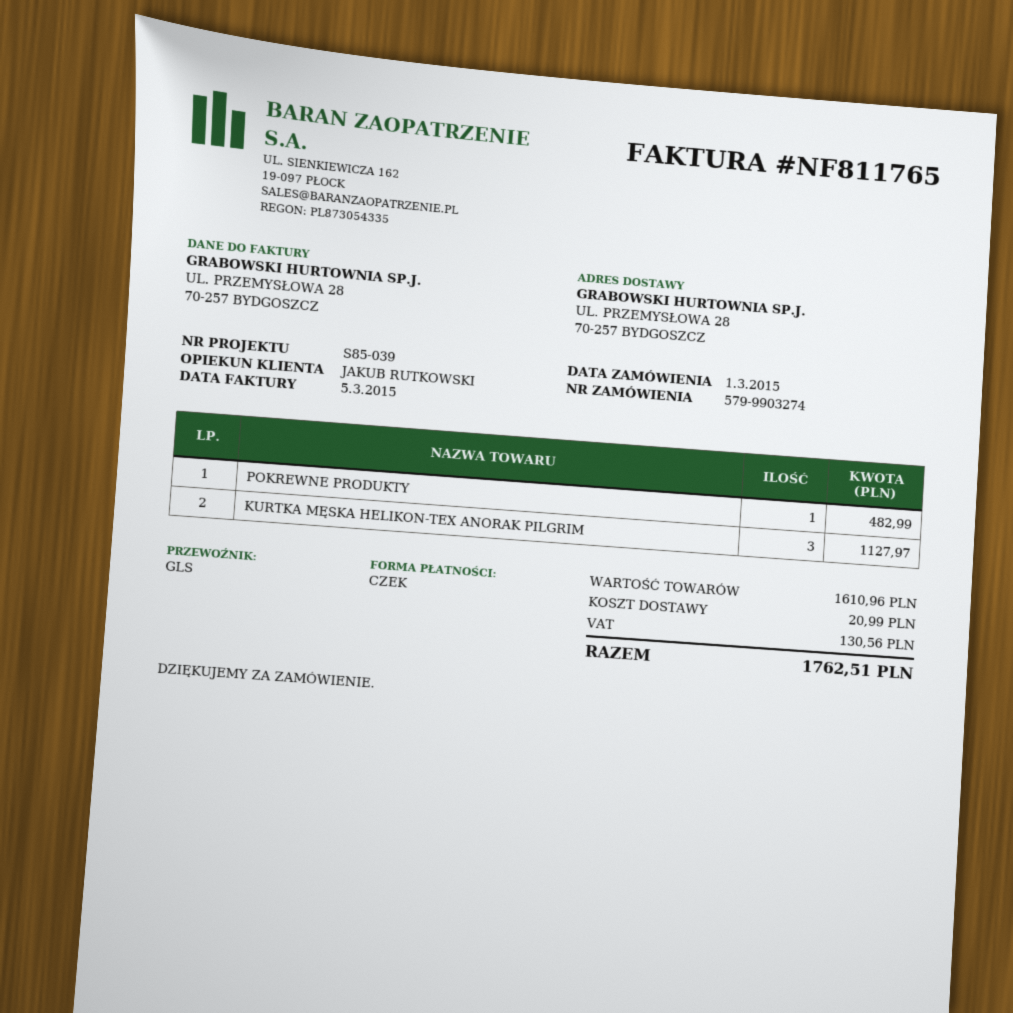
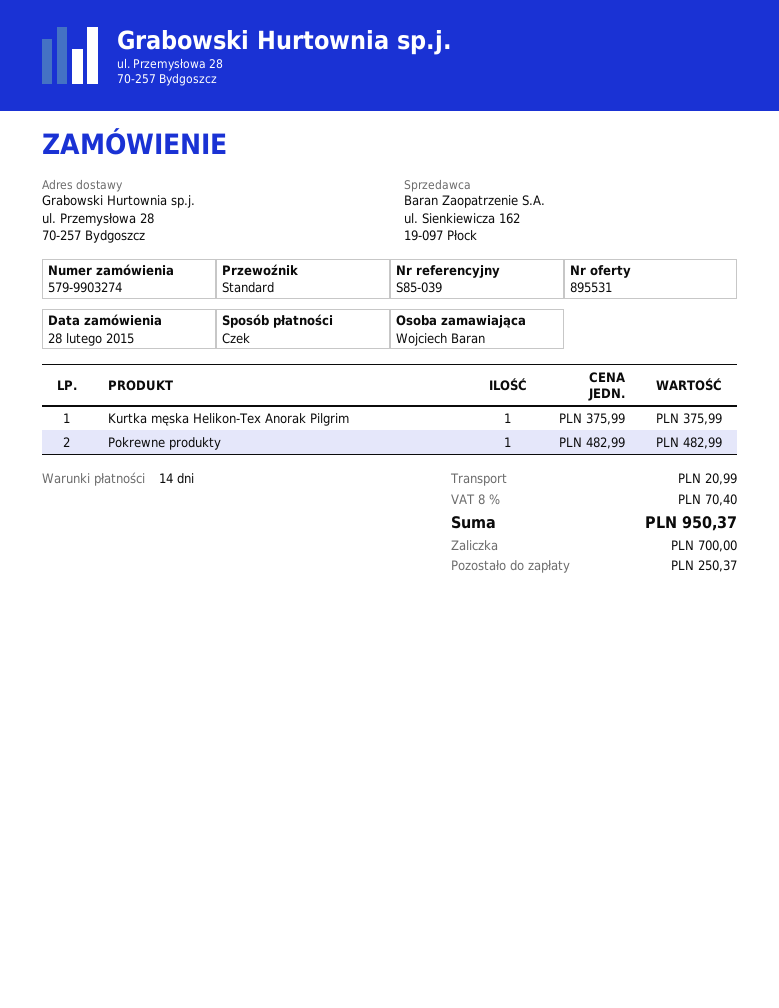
order date: 2015-03-01 -> 2015-02-28
shipping method: GLS -> standard
KURTKA MĘSKA HELIKON-TEX ANORAK PILGRIM: 3 for 1127.97 -> 1 for 375.99
tax: 130.56 -> 70.40
total: 1762.51 -> 950.37

